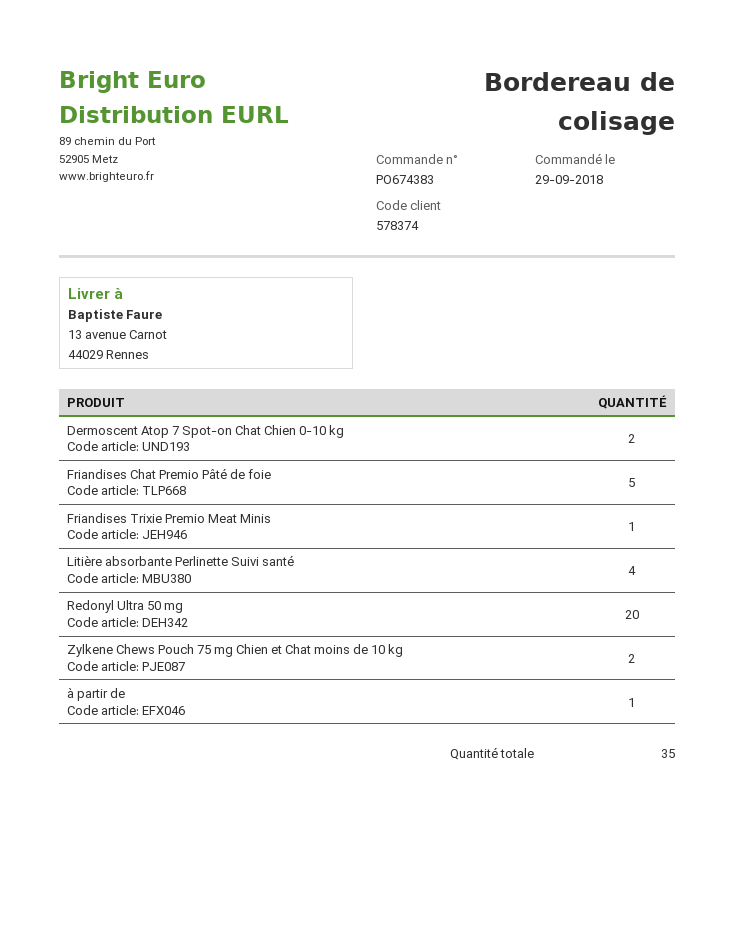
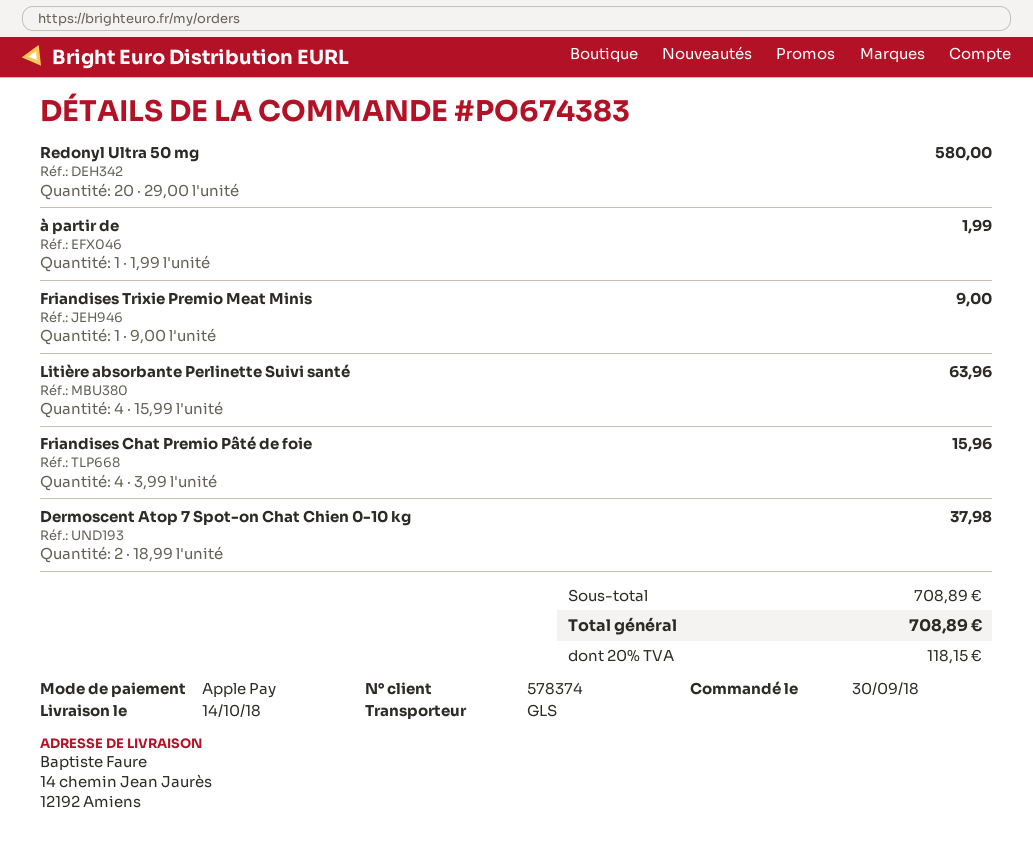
order date: 2018-09-29 -> 2018-09-30
ship to: 13 avenue Carnot, 44029 Rennes -> 14 chemin Jean Jaurès, 12192 Amiens
Friandises Chat Premio Pâté de foie: 5 -> 4
Zylkene Chews Pouch 75 mg Chien et Chat moins de 10 kg: 2 -> none

